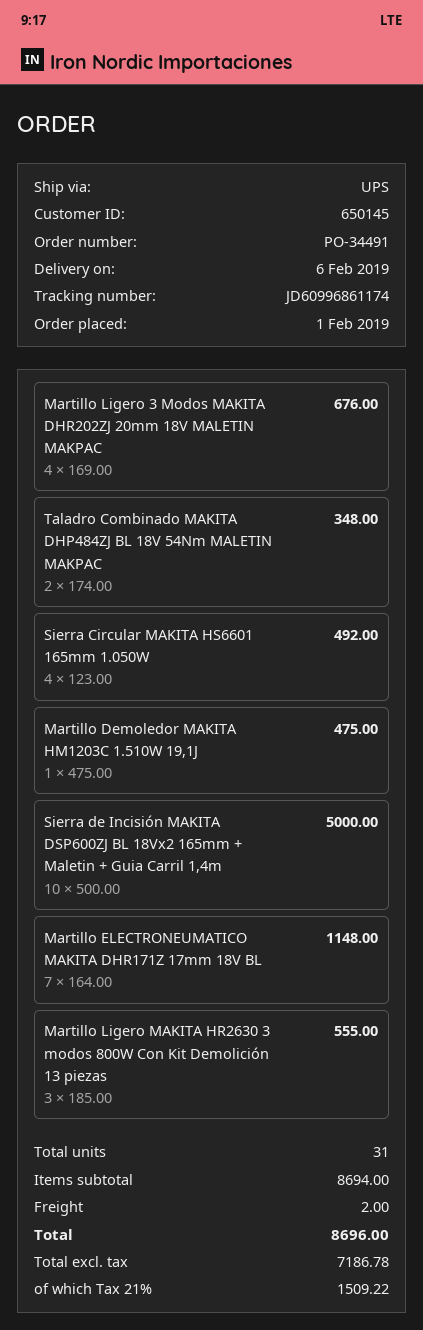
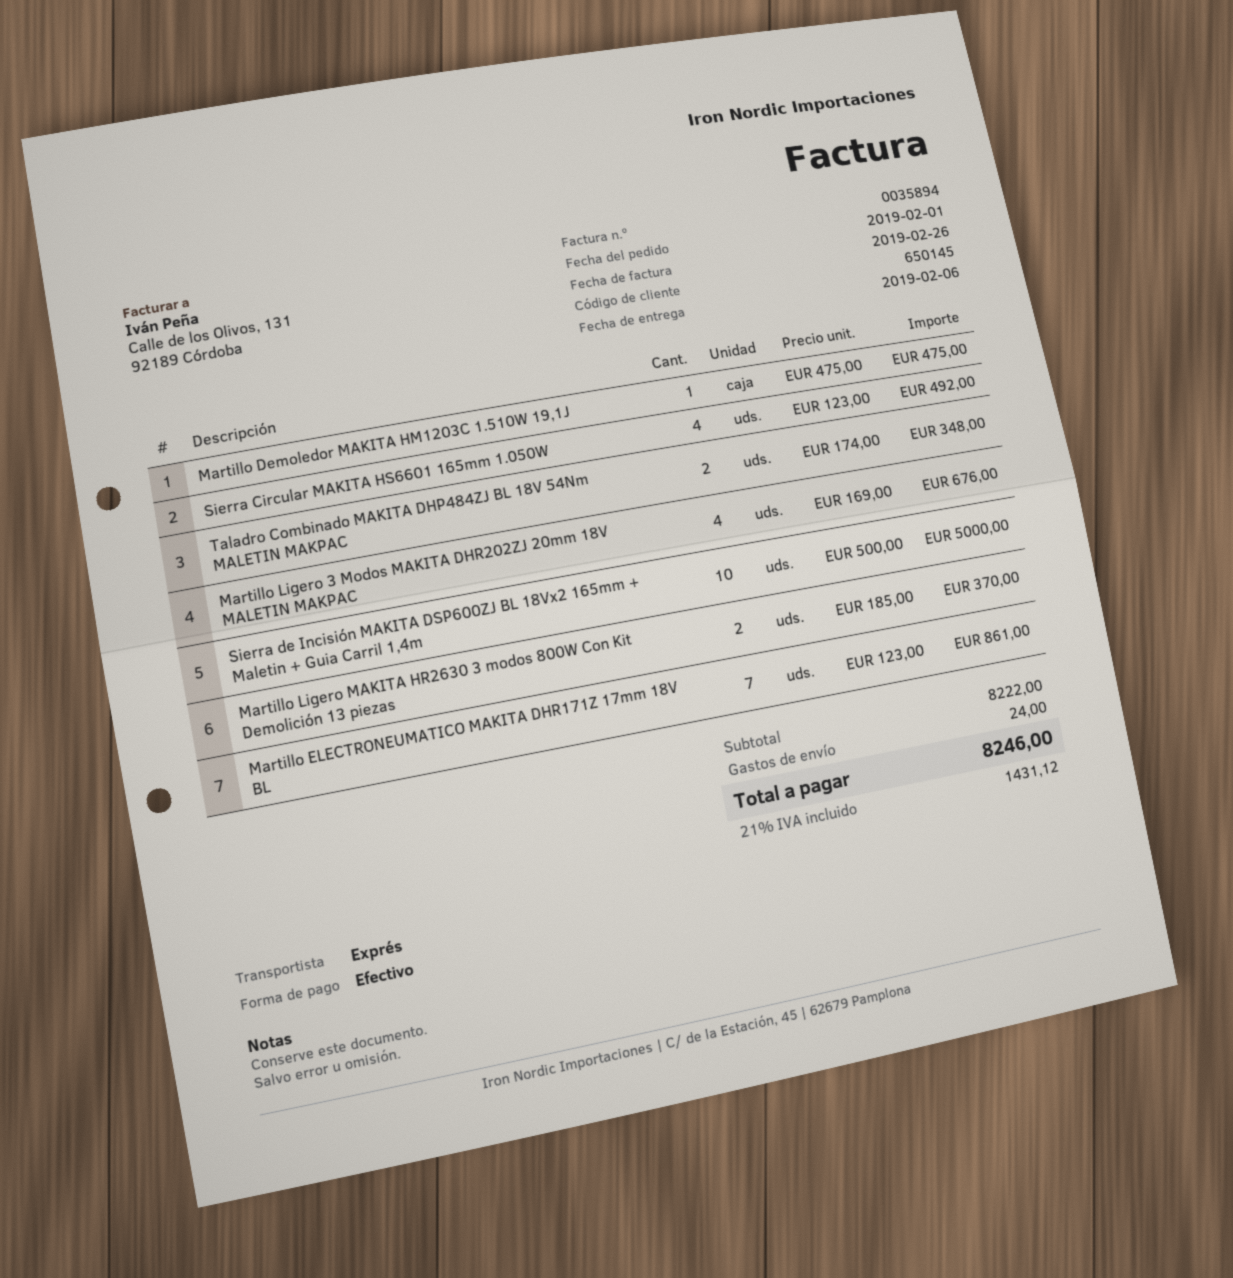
shipping method: UPS -> express
Martillo ELECTRONEUMATICO MAKITA DHR171Z 17mm 18V BL: 7 x 164.00 = 1148.00 -> 7 x 123.00 = 861.00
Martillo Ligero MAKITA HR2630 3 modos 800W Con Kit Demolición 13 piezas: 3 x 185.00 = 555.00 -> 2 x 185.00 = 370.00
subtotal: 8694.00 -> 8222.00
shipping: 2.00 -> 24.00
tax: 21% = 1509.22 -> 21% = 1431.12
total: 8696.00 -> 8246.00

